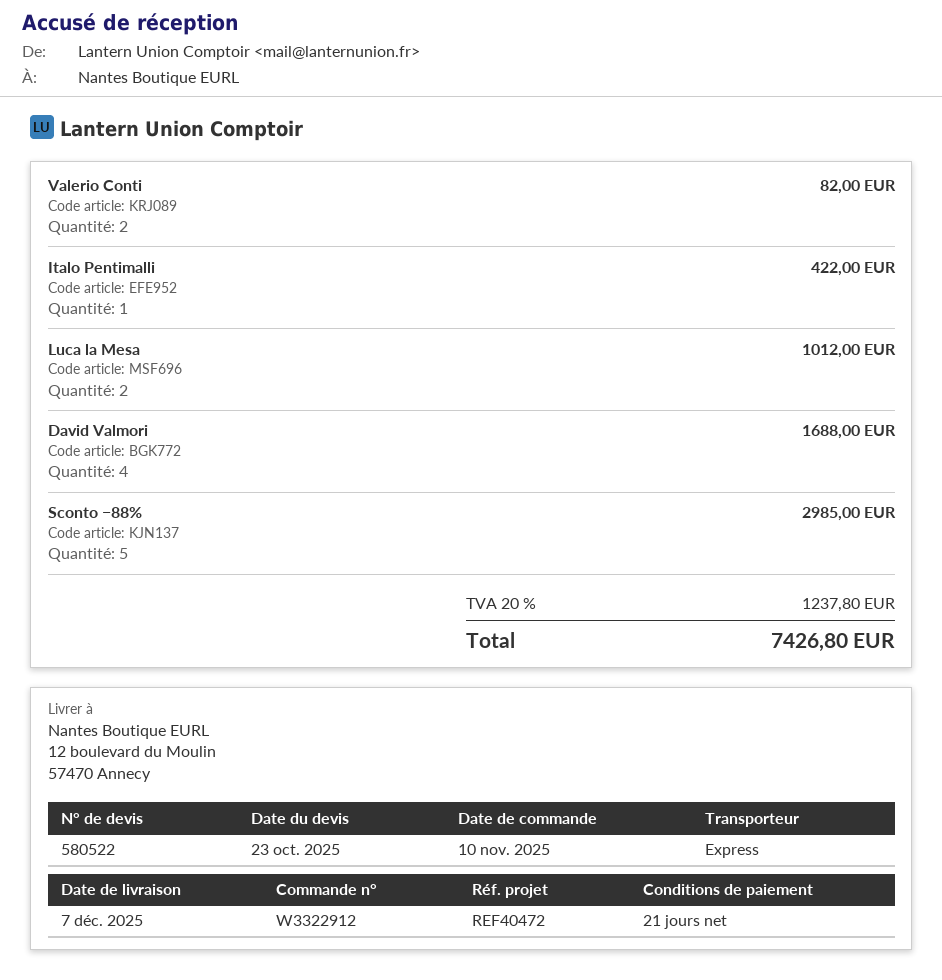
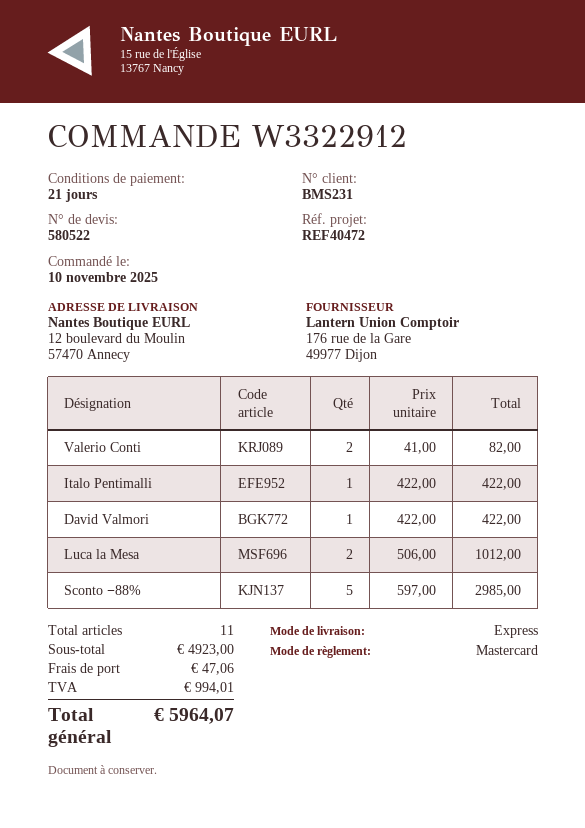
David Valmori: 4 for 1688.00 -> 1 for 422.00
shipping: none -> 47.06
tax: 1237.80 -> 994.01
total: 7426.80 -> 5964.07

